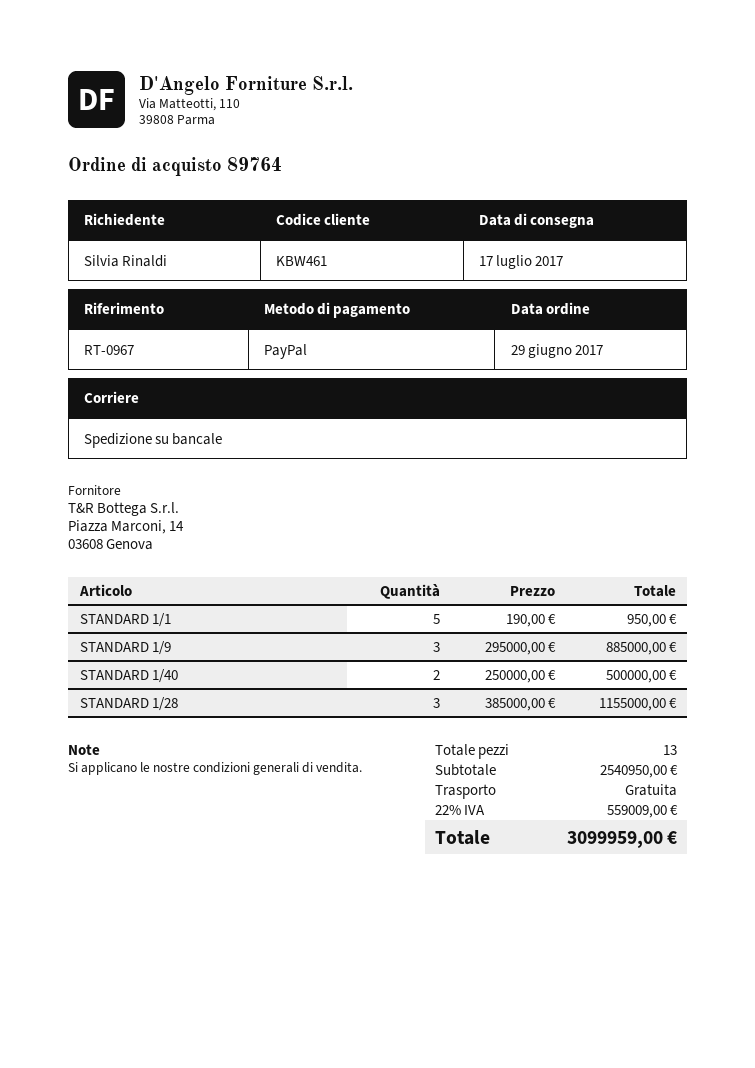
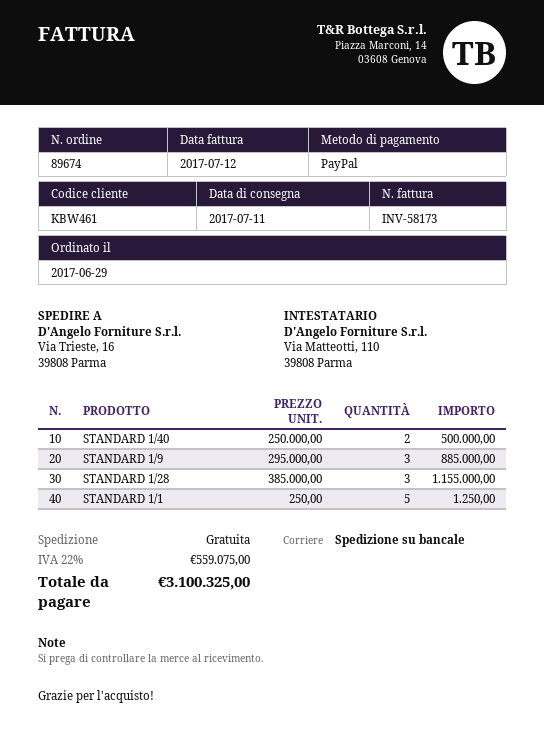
order number: 89764 -> 89674
delivery date: 2017-07-17 -> 2017-07-11
STANDARD 1/1: 5 x 190.00 = 950.00 -> 5 x 250.00 = 1250.00
tax: 22% = 559009.00 -> 22% = 559075.00
total: 3099959.00 -> 3100325.00

